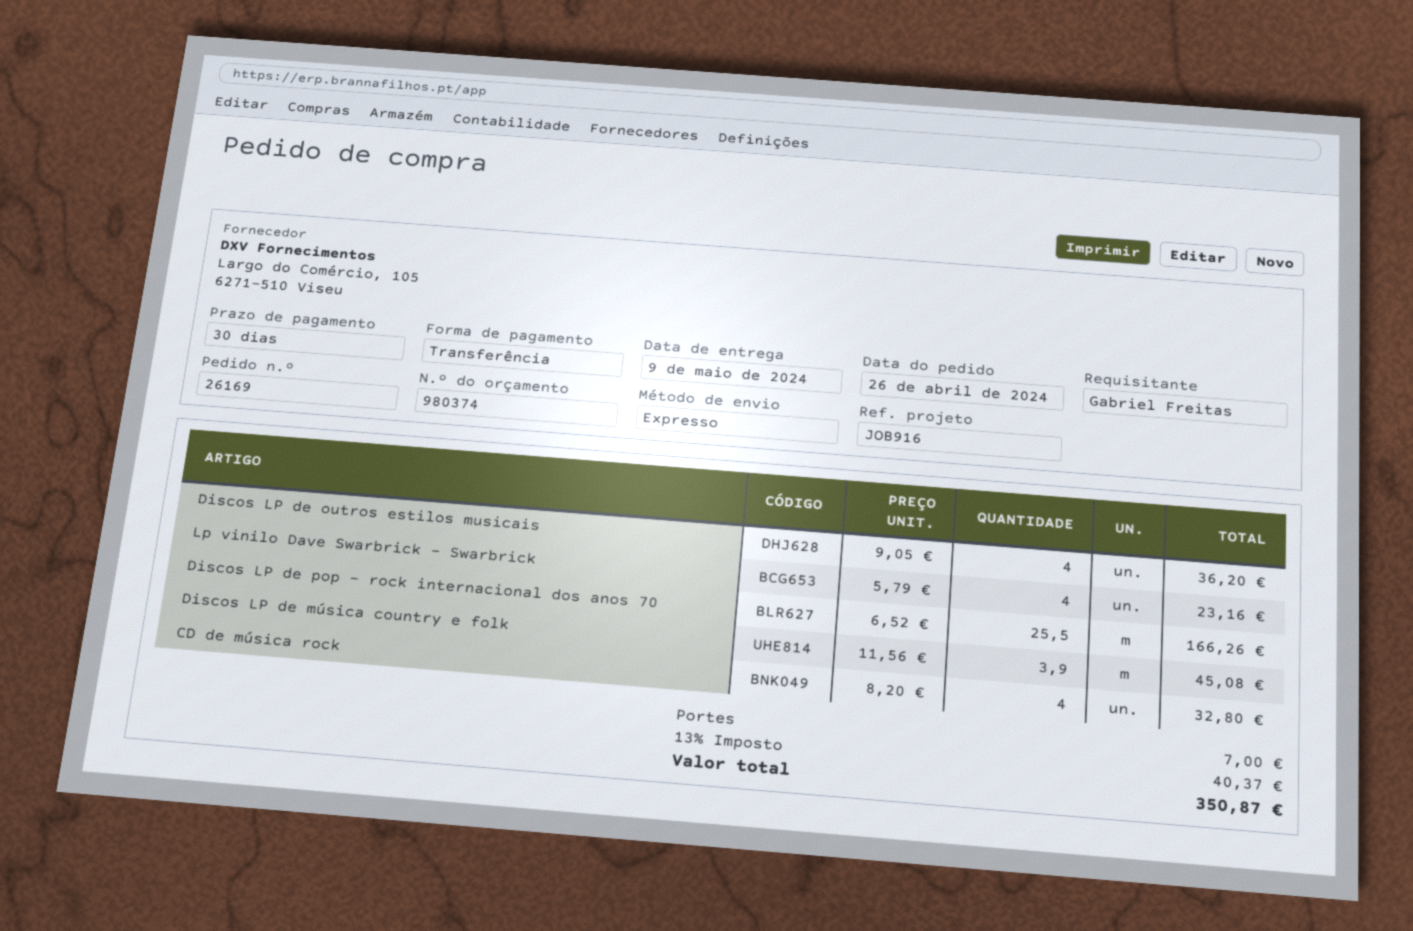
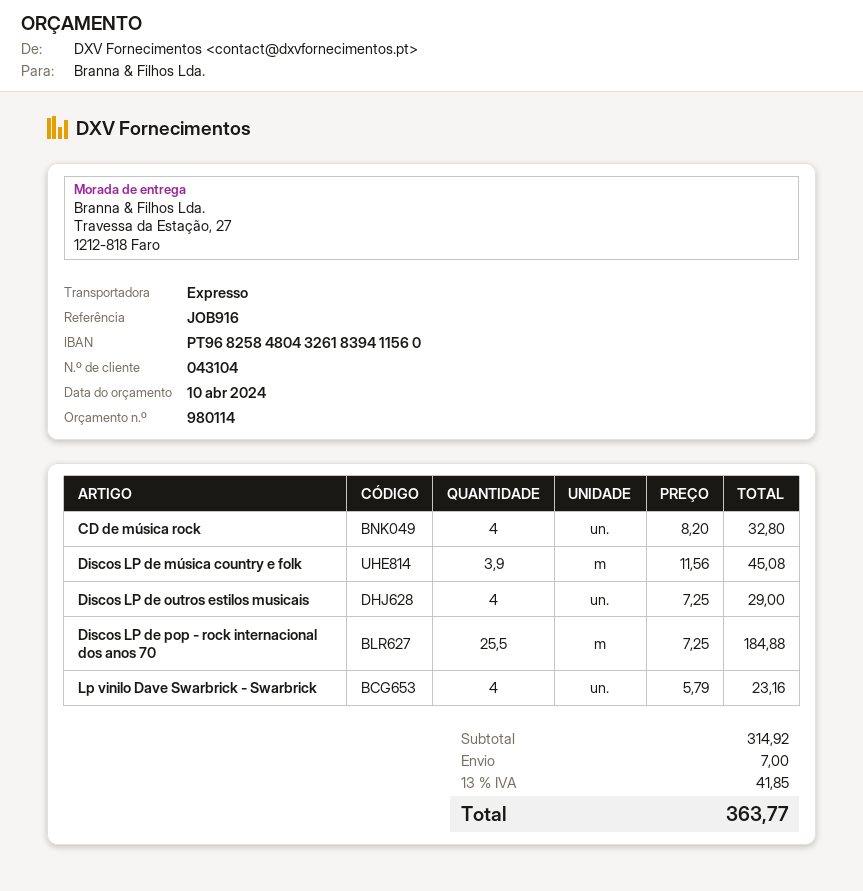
quote number: 980374 -> 980114
Discos LP de outros estilos musicais: 4 x 9.05 = 36.20 -> 4 x 7.25 = 29.00
Discos LP de pop - rock internacional dos anos 70: 25.5 x 6.52 = 166.26 -> 25.5 x 7.25 = 184.88
tax: 13% = 40.37 -> 13% = 41.85
total: 350.87 -> 363.77

